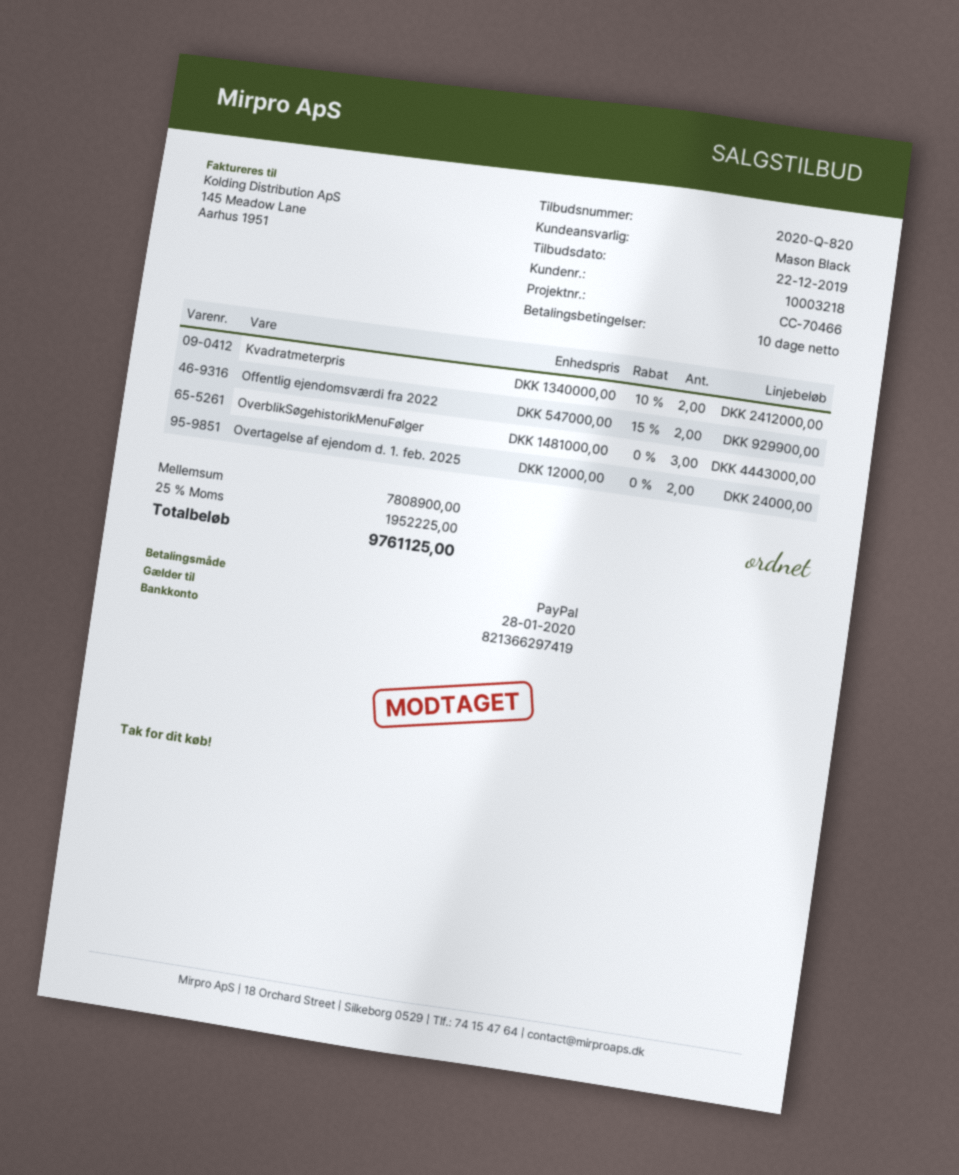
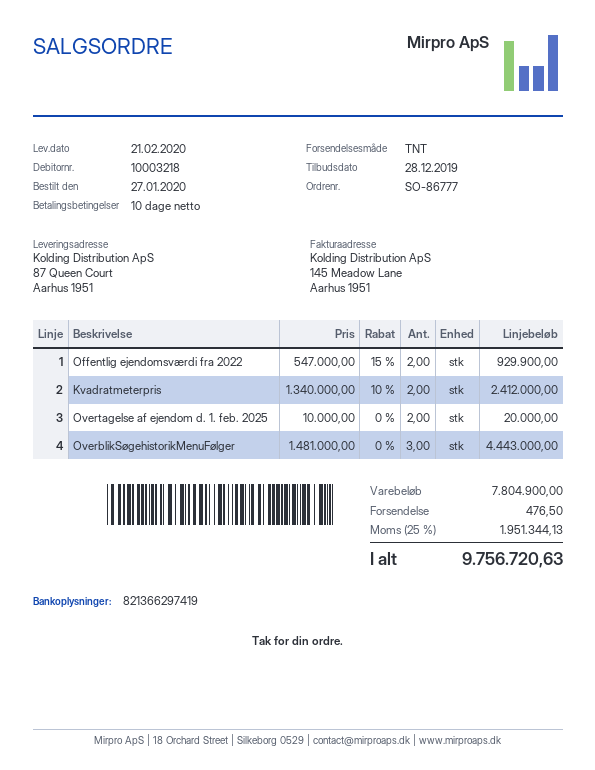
quote date: 2019-12-22 -> 2019-12-28
Overtagelse af ejendom d. 1. feb. 2025: 2 x 12000.00 = 24000.00 -> 2 x 10000.00 = 20000.00
subtotal: 7808900.00 -> 7804900.00
shipping: none -> 476.50
tax: 25% = 1952225.00 -> 25% = 1951344.13
total: 9761125.00 -> 9756720.63

